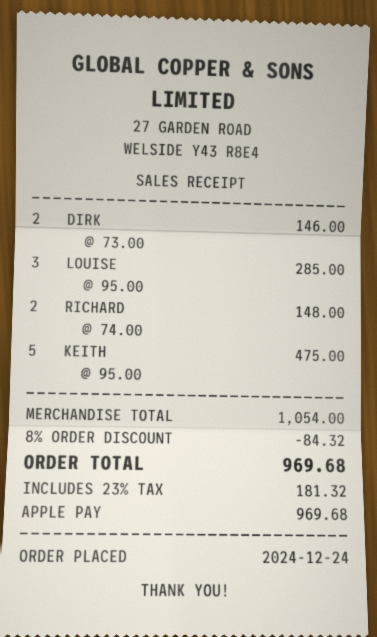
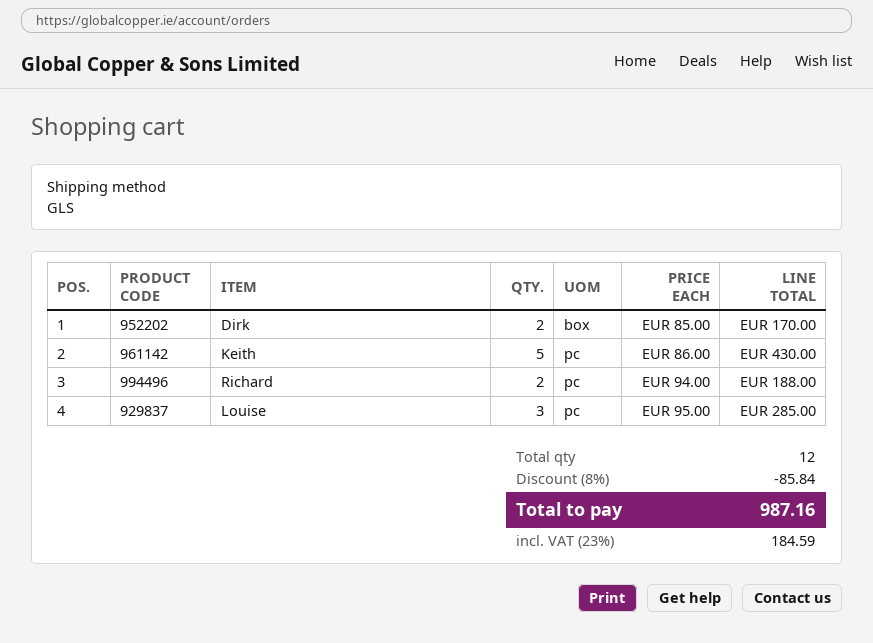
DIRK: 2 x 73.00 = 146.00 -> 2 x 85.00 = 170.00
RICHARD: 2 x 74.00 = 148.00 -> 2 x 94.00 = 188.00
KEITH: 5 x 95.00 = 475.00 -> 5 x 86.00 = 430.00
discount: 8% = 84.32 -> 8% = 85.84
tax: 23% = 181.32 -> 23% = 184.59
total: 969.68 -> 987.16

